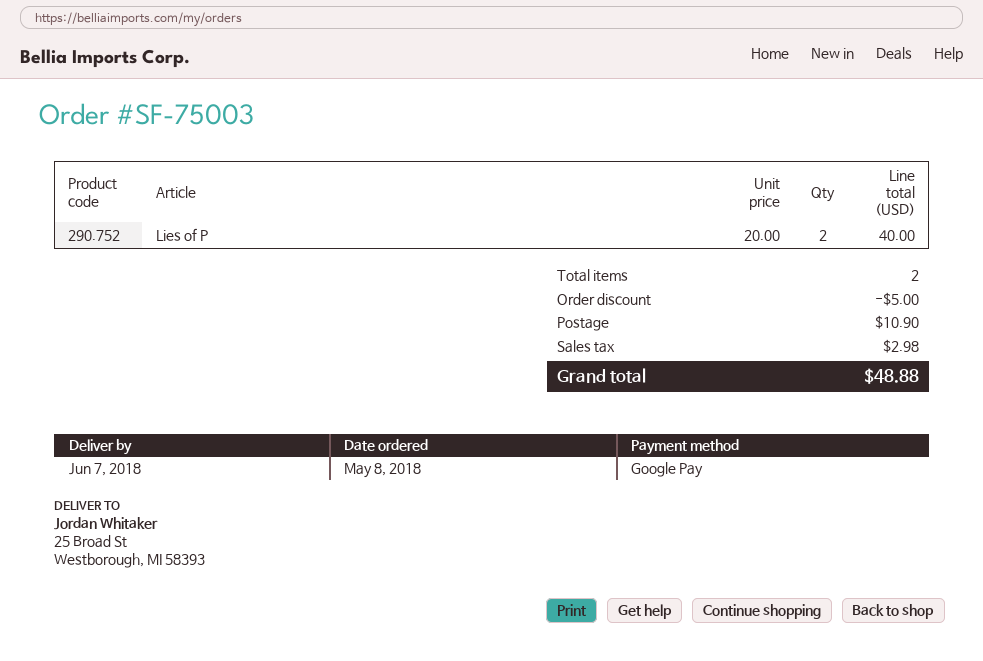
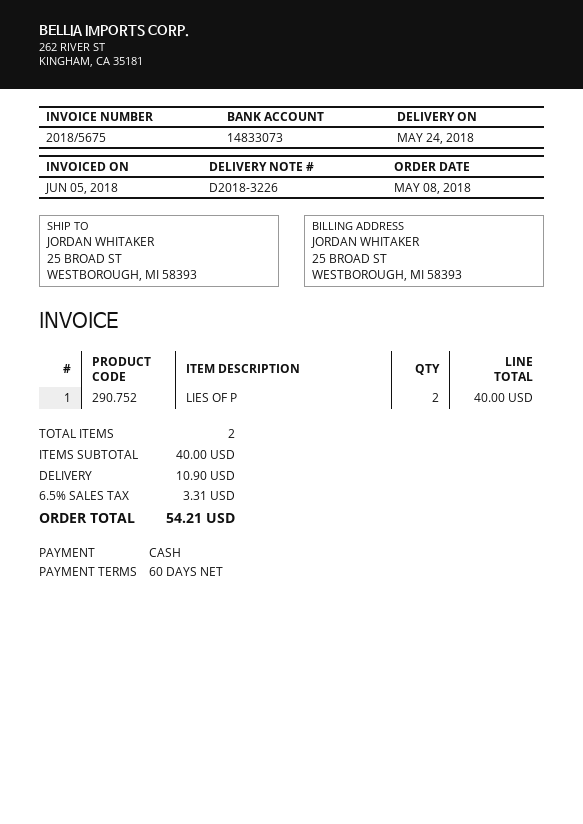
delivery date: 2018-06-07 -> 2018-05-24
payment method: Google Pay -> cash
discount: 5.00 -> none
tax: 2.98 -> 3.31
total: 48.88 -> 54.21

